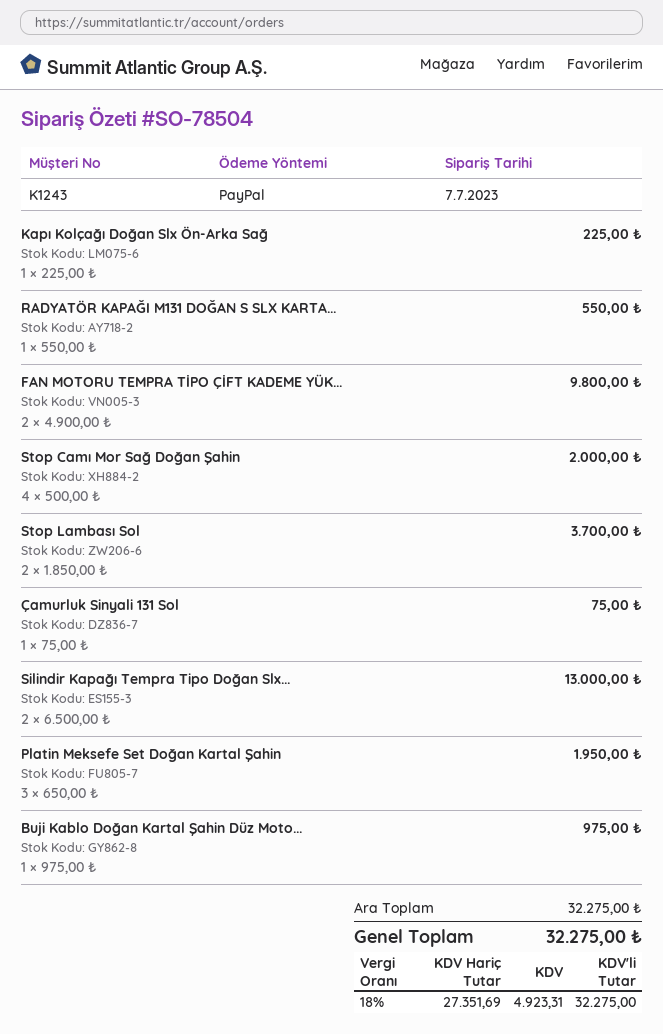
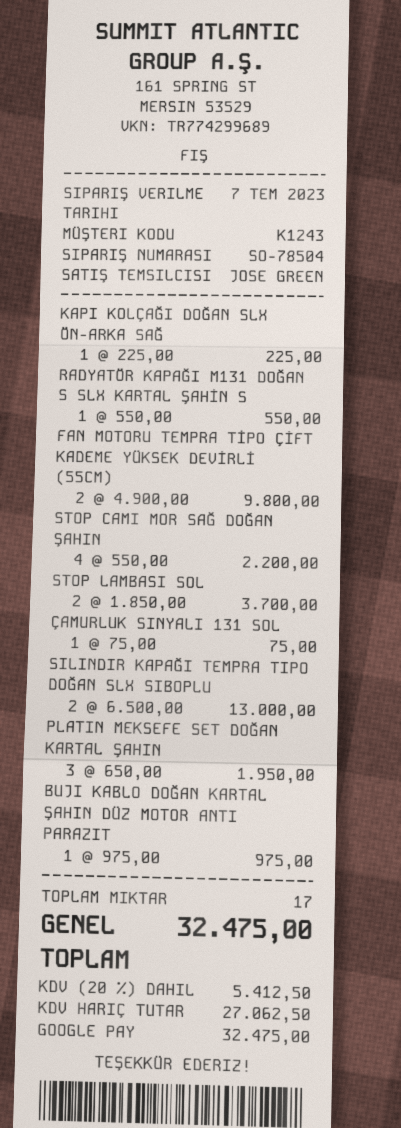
payment method: PayPal -> Google Pay
Stop Camı Mor Sağ Doğan Şahin: 4 x 500.00 = 2000.00 -> 4 x 550.00 = 2200.00
net: 27351.69 -> 27062.50
tax: 18% = 4923.31 -> 20% = 5412.50
total: 32275.00 -> 32475.00

